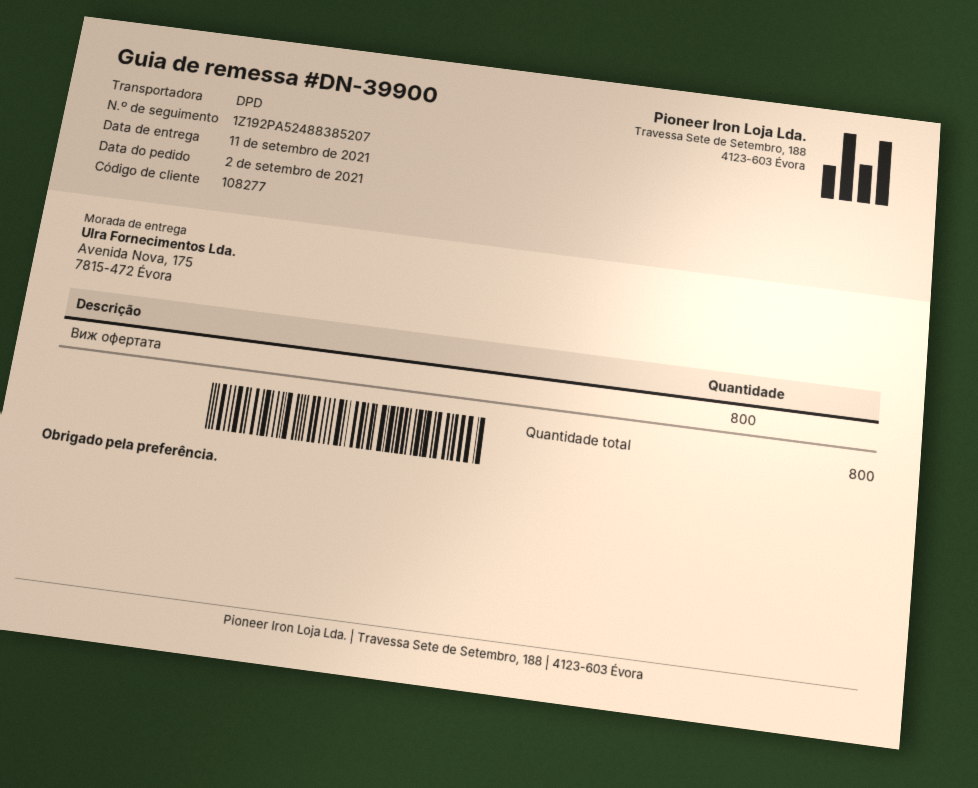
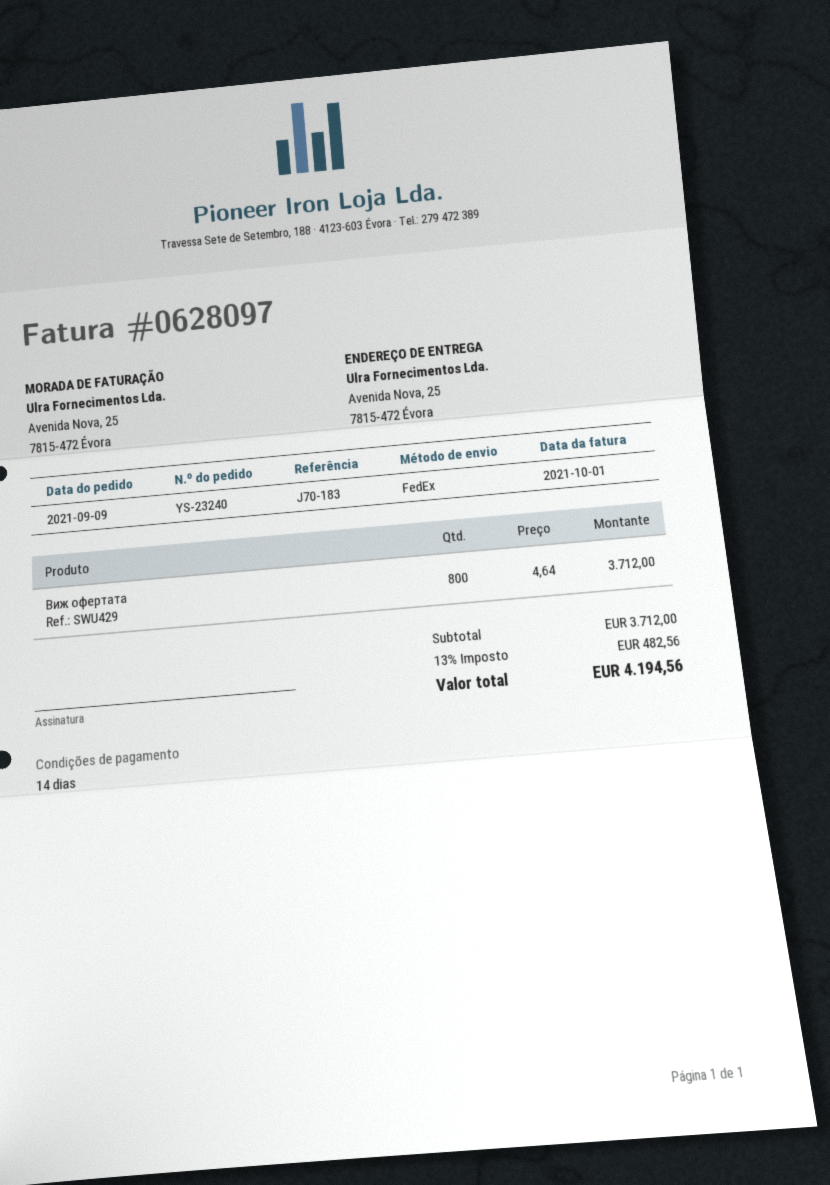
order date: 2021-09-02 -> 2021-09-09
shipping method: DPD -> FedEx
ship to: Avenida Nova, 175, 7815-472 Évora -> Avenida Nova, 25, 7815-472 Évora

